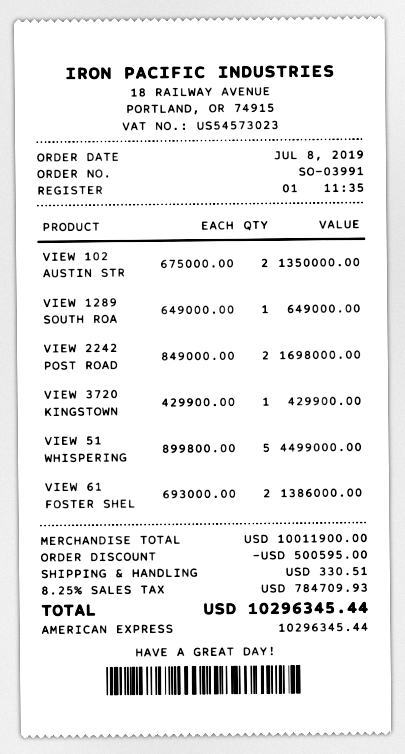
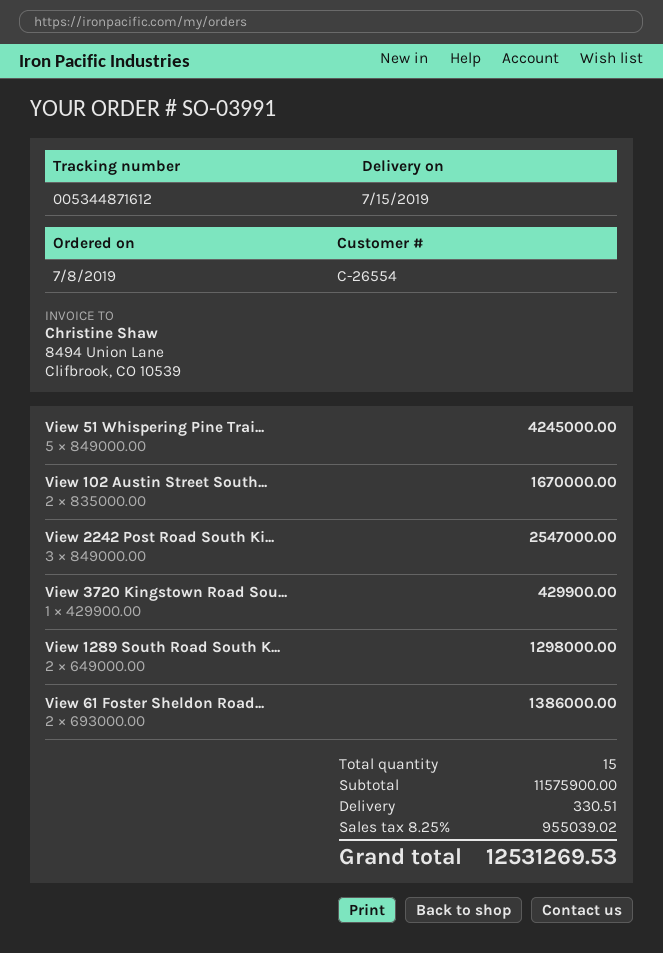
VIEW 102 AUSTIN STR: 2 x 675000.00 = 1350000.00 -> 2 x 835000.00 = 1670000.00
VIEW 1289 SOUTH ROA: 1 x 649000.00 = 649000.00 -> 2 x 649000.00 = 1298000.00
VIEW 2242 POST ROAD: 2 x 849000.00 = 1698000.00 -> 3 x 849000.00 = 2547000.00
VIEW 51 WHISPERING: 5 x 899800.00 = 4499000.00 -> 5 x 849000.00 = 4245000.00
subtotal: 10011900.00 -> 11575900.00
discount: 500595.00 -> none
tax: 8.25% = 784709.93 -> 8.25% = 955039.02
total: 10296345.44 -> 12531269.53

